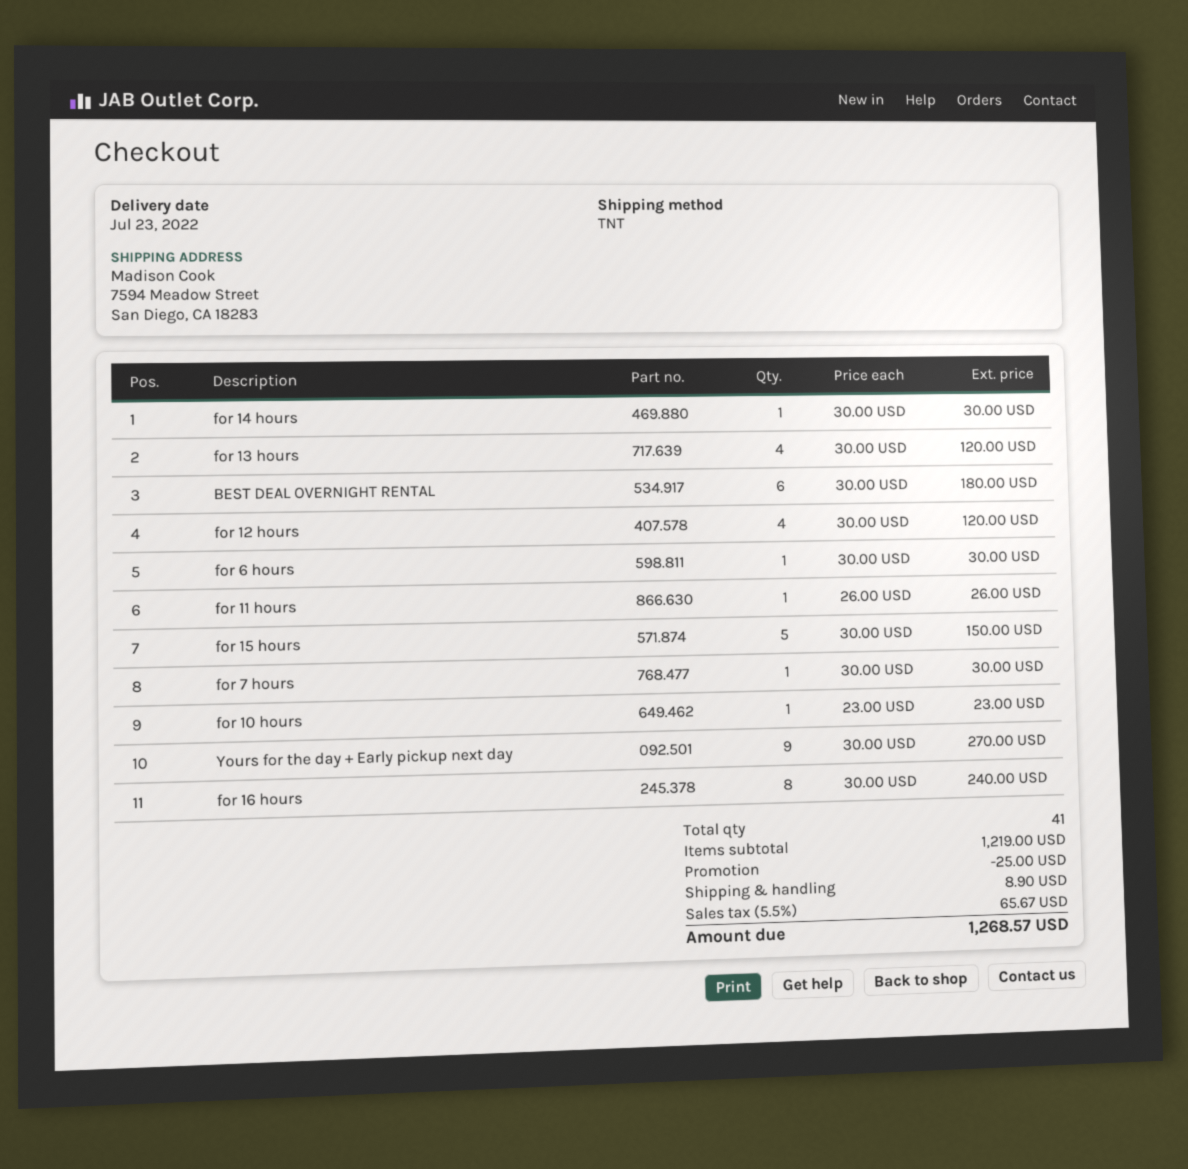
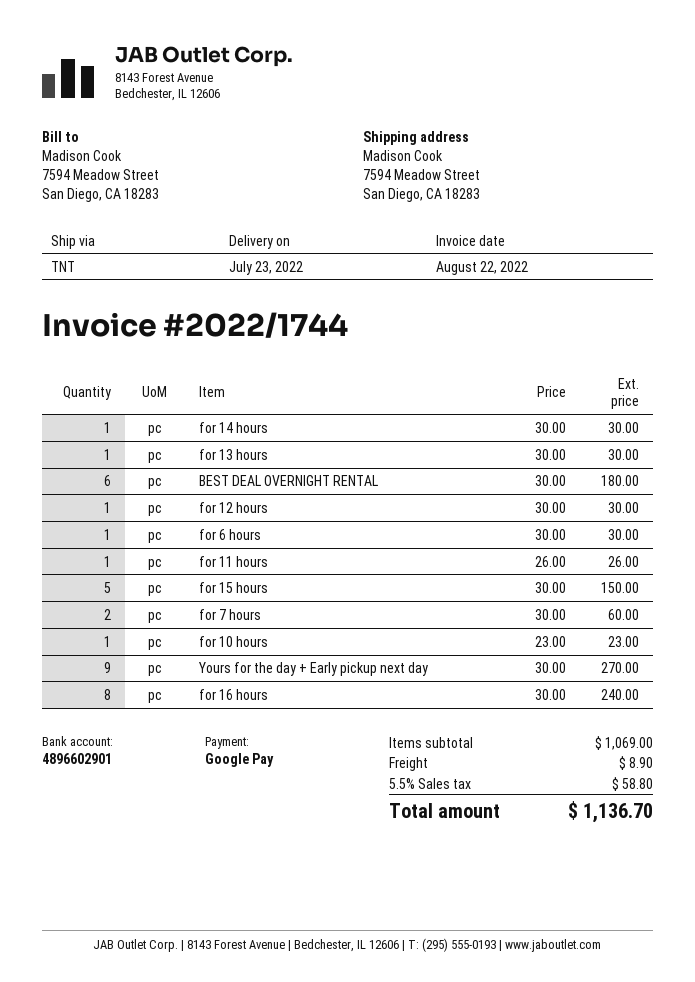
for 13 hours: 4 x 30.00 = 120.00 -> 1 x 30.00 = 30.00
for 12 hours: 4 x 30.00 = 120.00 -> 1 x 30.00 = 30.00
for 7 hours: 1 x 30.00 = 30.00 -> 2 x 30.00 = 60.00
subtotal: 1219.00 -> 1069.00
discount: 25.00 -> none
tax: 5.5% = 65.67 -> 5.5% = 58.80
total: 1268.57 -> 1136.70

